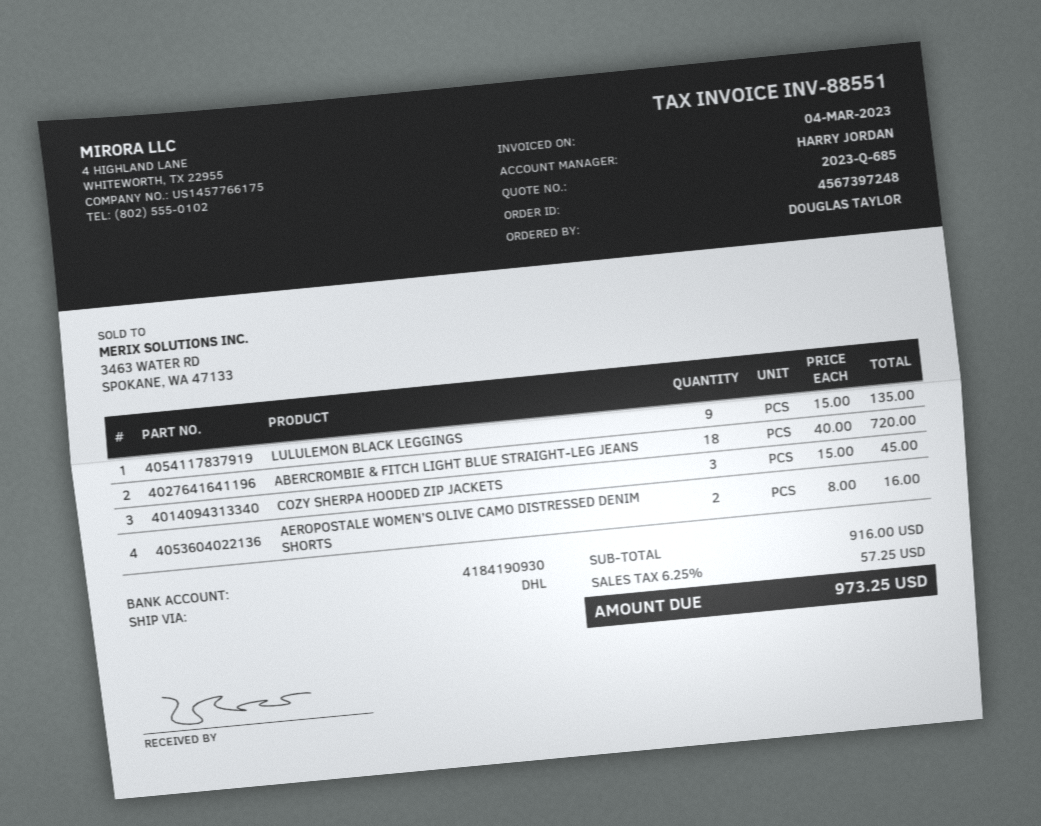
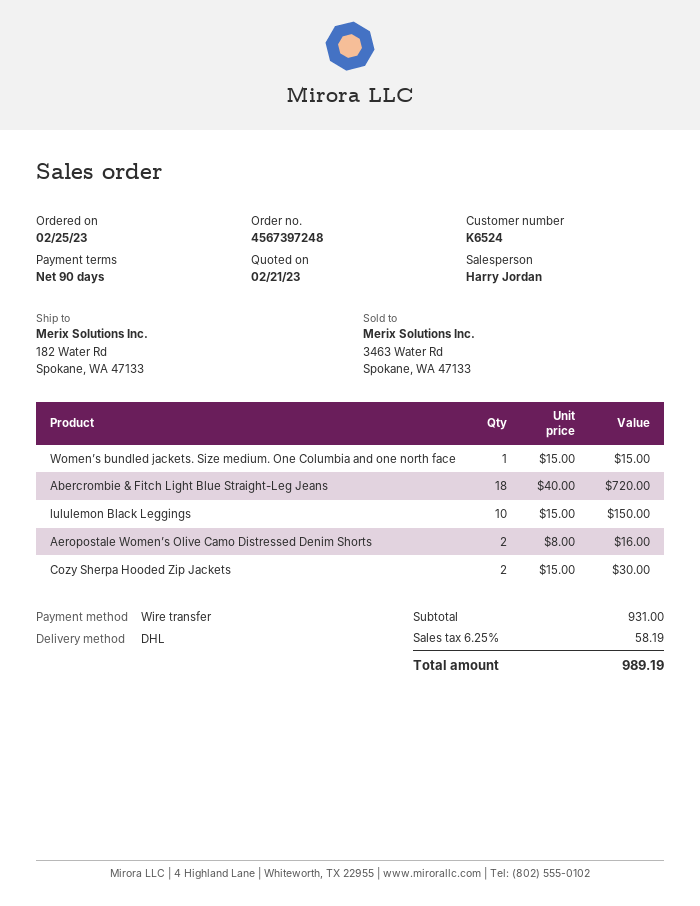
LULULEMON BLACK LEGGINGS: 9 x 15.00 = 135.00 -> 10 x 15.00 = 150.00
COZY SHERPA HOODED ZIP JACKETS: 3 x 15.00 = 45.00 -> 2 x 15.00 = 30.00
Women’s bundled jackets. Size medium. One Columbia and one north face: none -> 1 x 15.00 = 15.00
subtotal: 916.00 -> 931.00
tax: 6.25% = 57.25 -> 6.25% = 58.19
total: 973.25 -> 989.19

